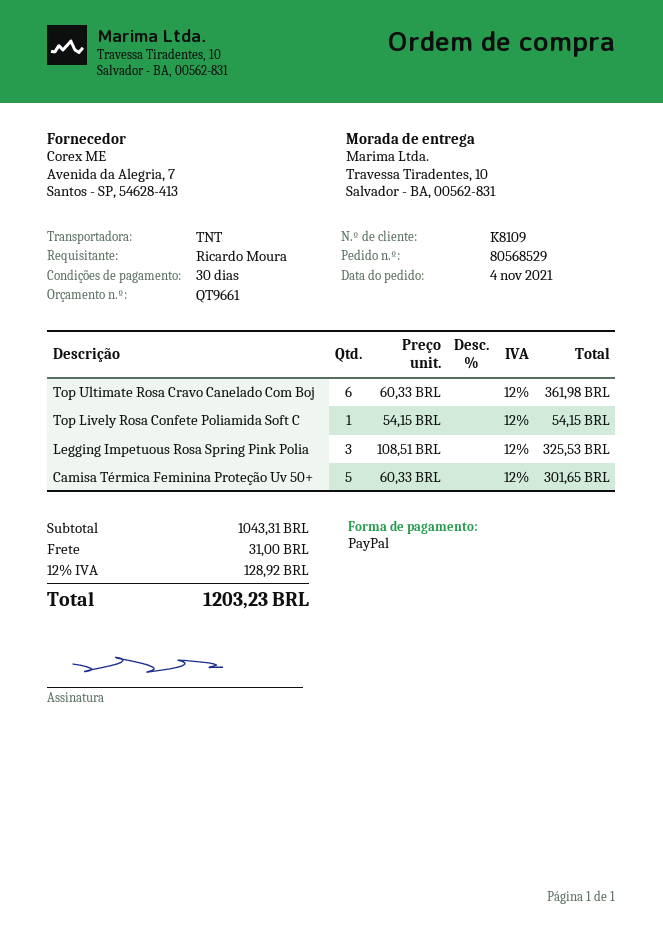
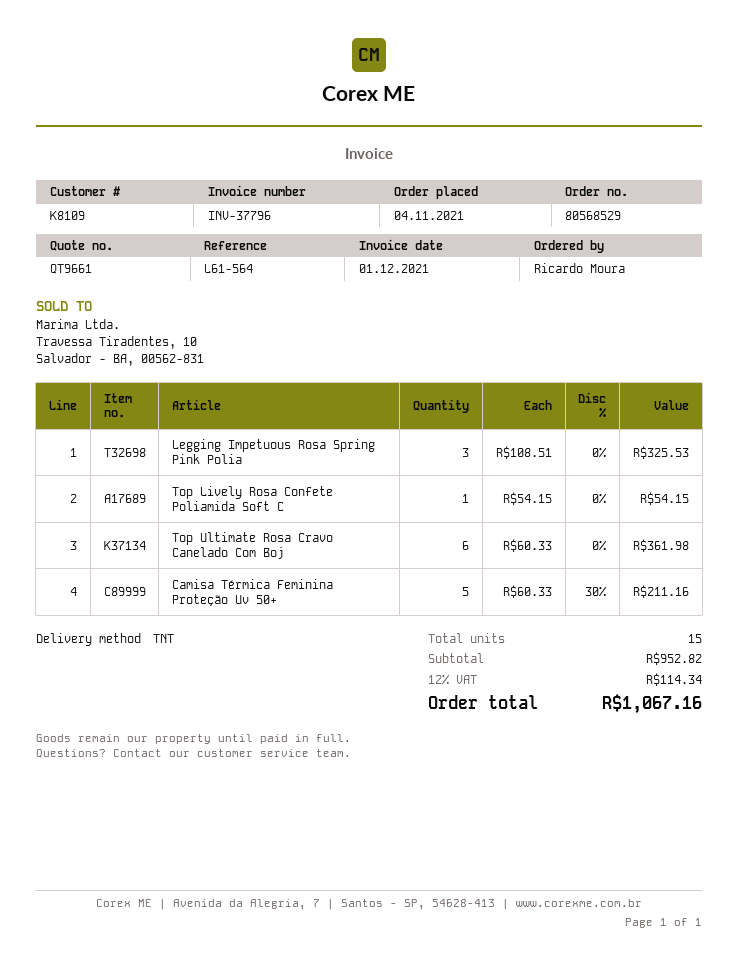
Camisa Térmica Feminina Proteção Uv 50+: 5 x 60.33 = 301.65 -> 5 x 60.33 - 30% = 211.16
subtotal: 1043.31 -> 952.82
shipping: 31.00 -> none
tax: 12% = 128.92 -> 12% = 114.34
total: 1203.23 -> 1067.16

